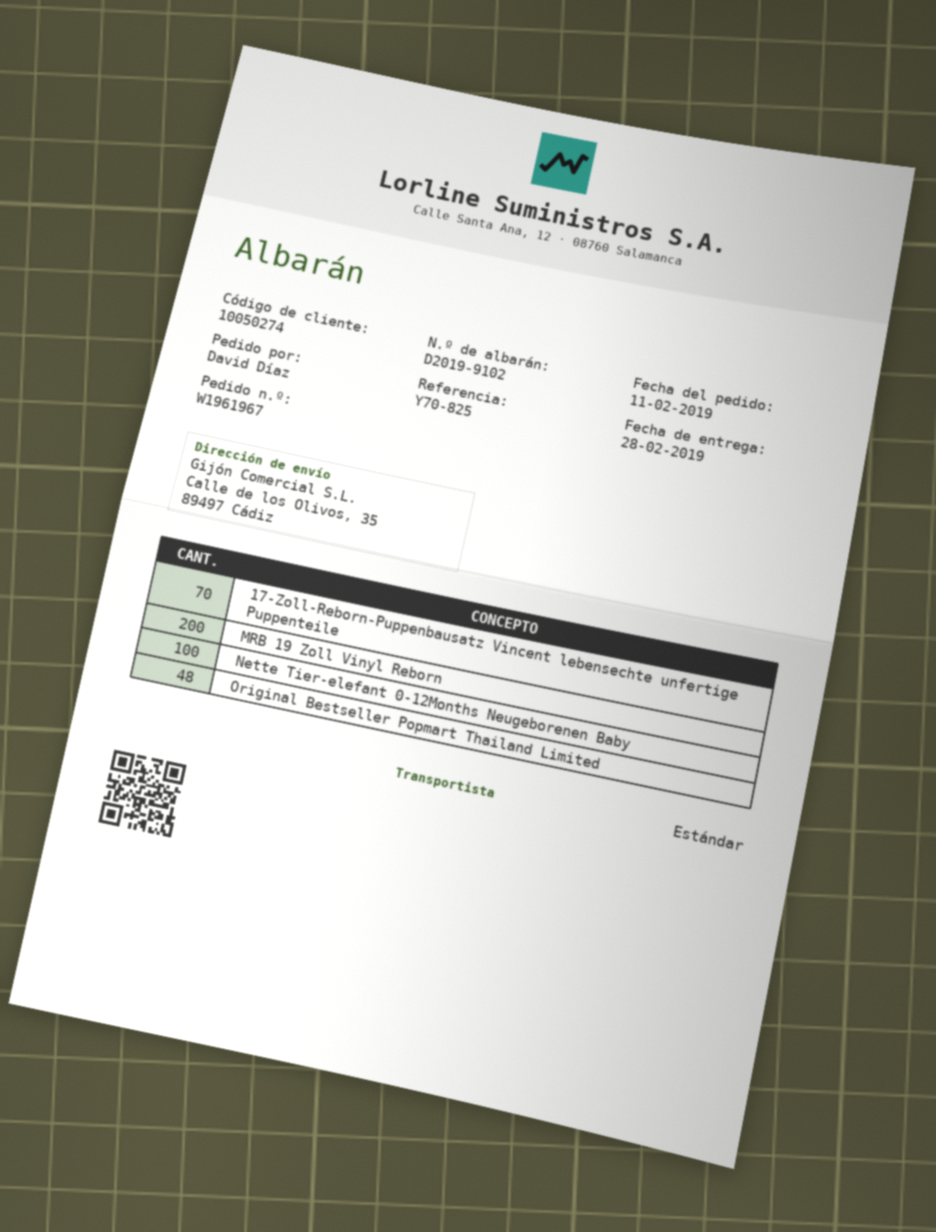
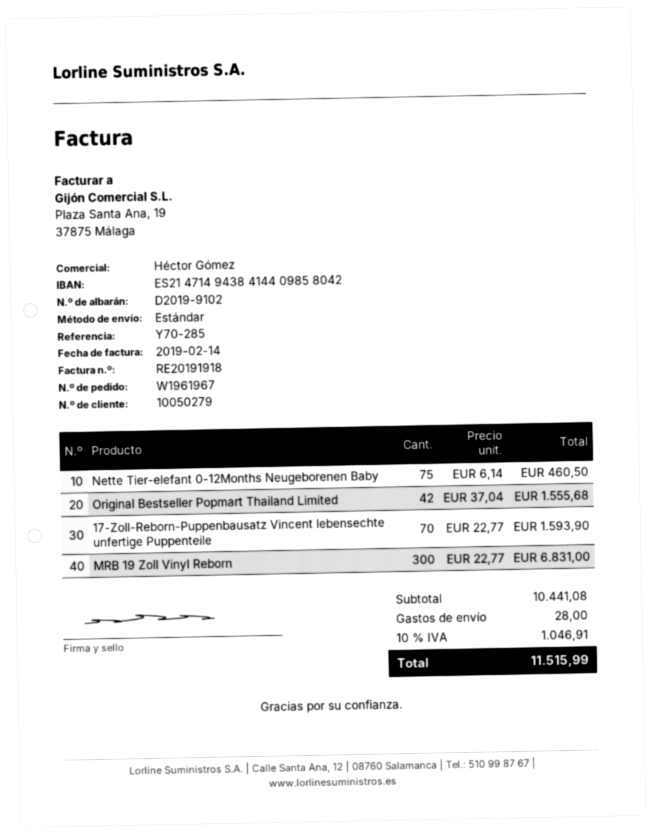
customer number: 10050274 -> 10050279
reference: Y70-825 -> Y70-285
MRB 19 Zoll Vinyl Reborn: 200 -> 300
Nette Tier-elefant 0-12Months Neugeborenen Baby: 100 -> 75
Original Bestseller Popmart Thailand Limited: 48 -> 42

